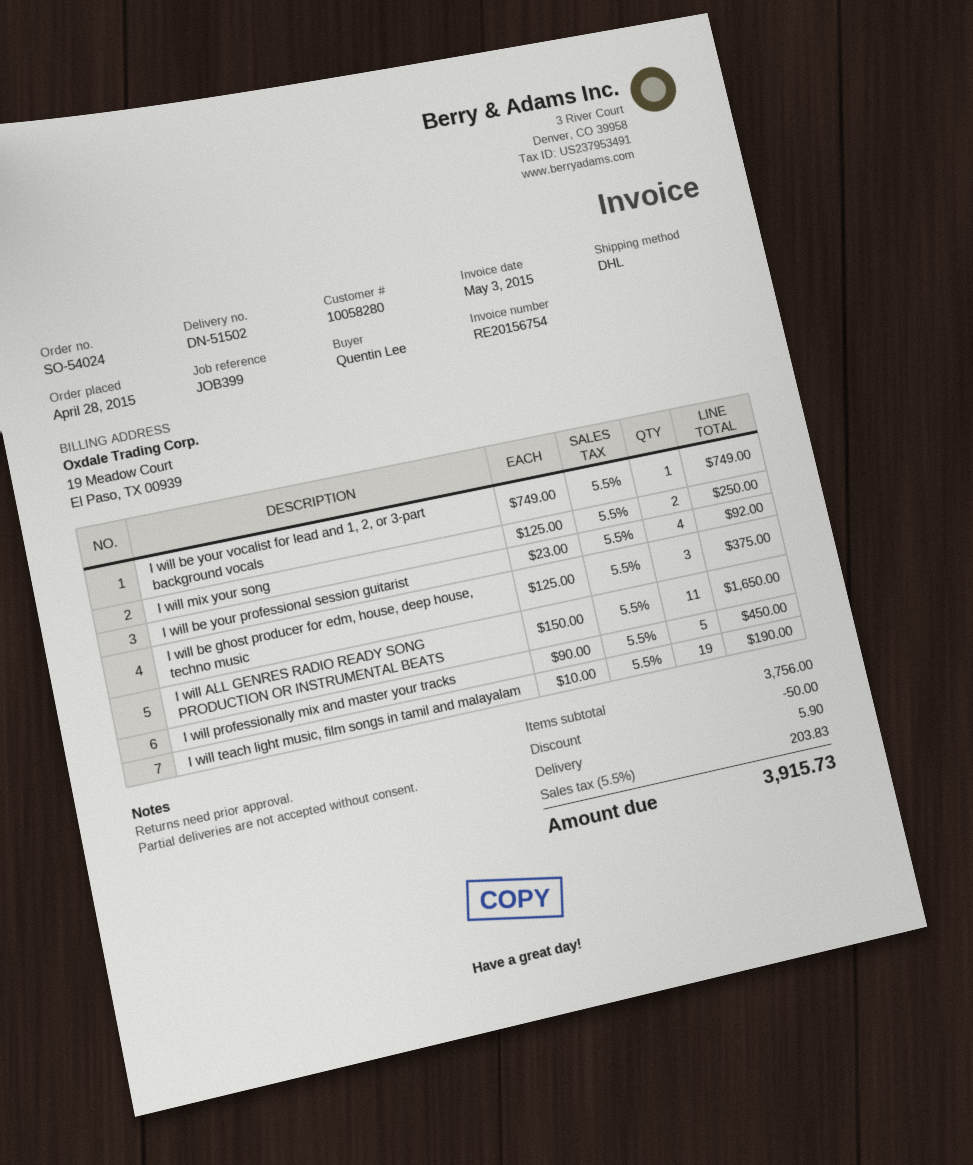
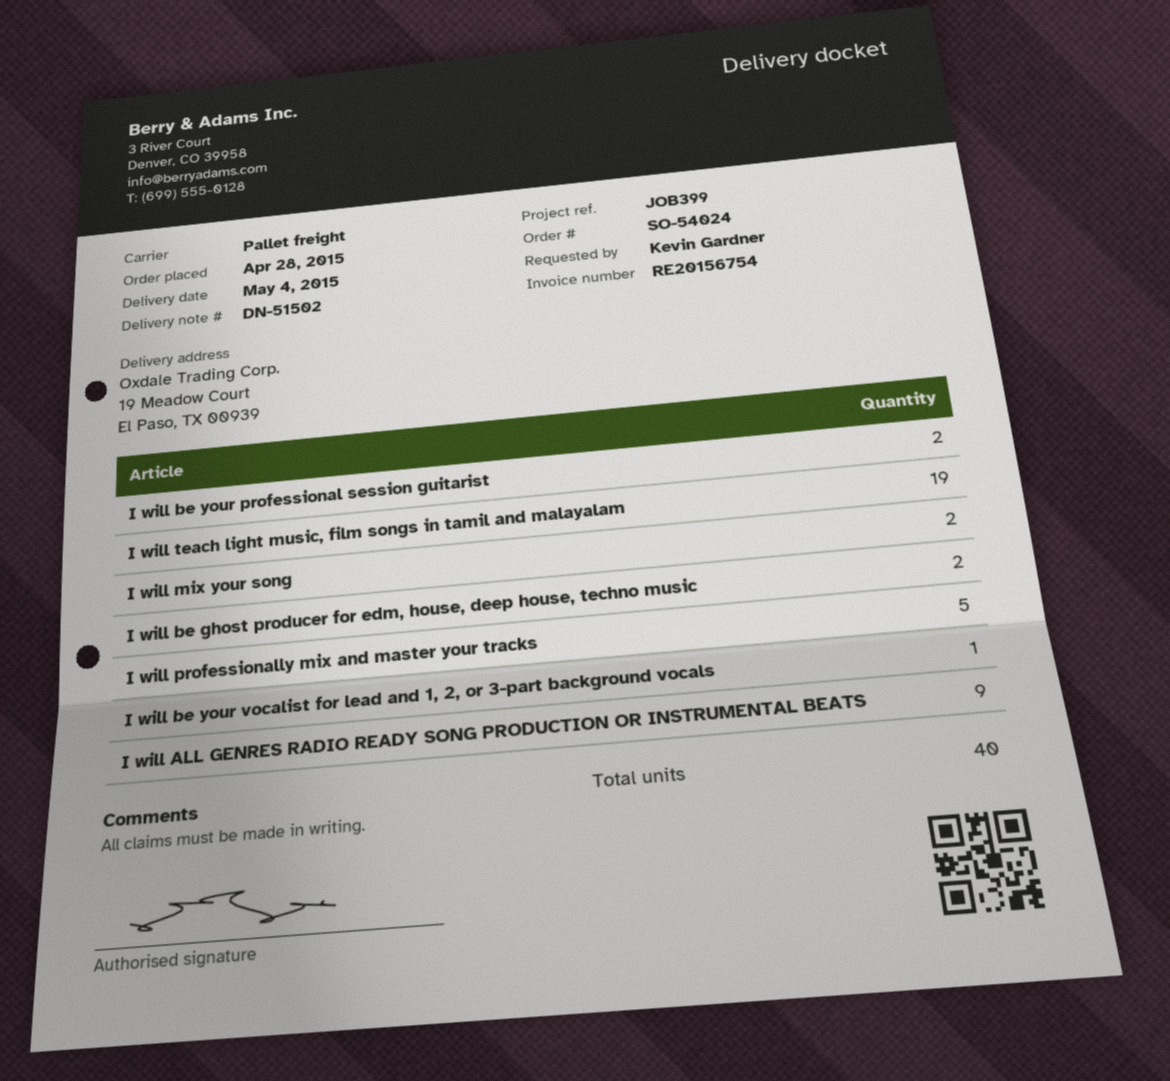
ordered by: Quentin Lee -> Kevin Gardner
shipping method: DHL -> pallet freight
I will be your professional session guitarist: 4 -> 2
I will be ghost producer for edm, house, deep house, techno music: 3 -> 2
I will ALL GENRES RADIO READY SONG PRODUCTION OR INSTRUMENTAL BEATS: 11 -> 9

